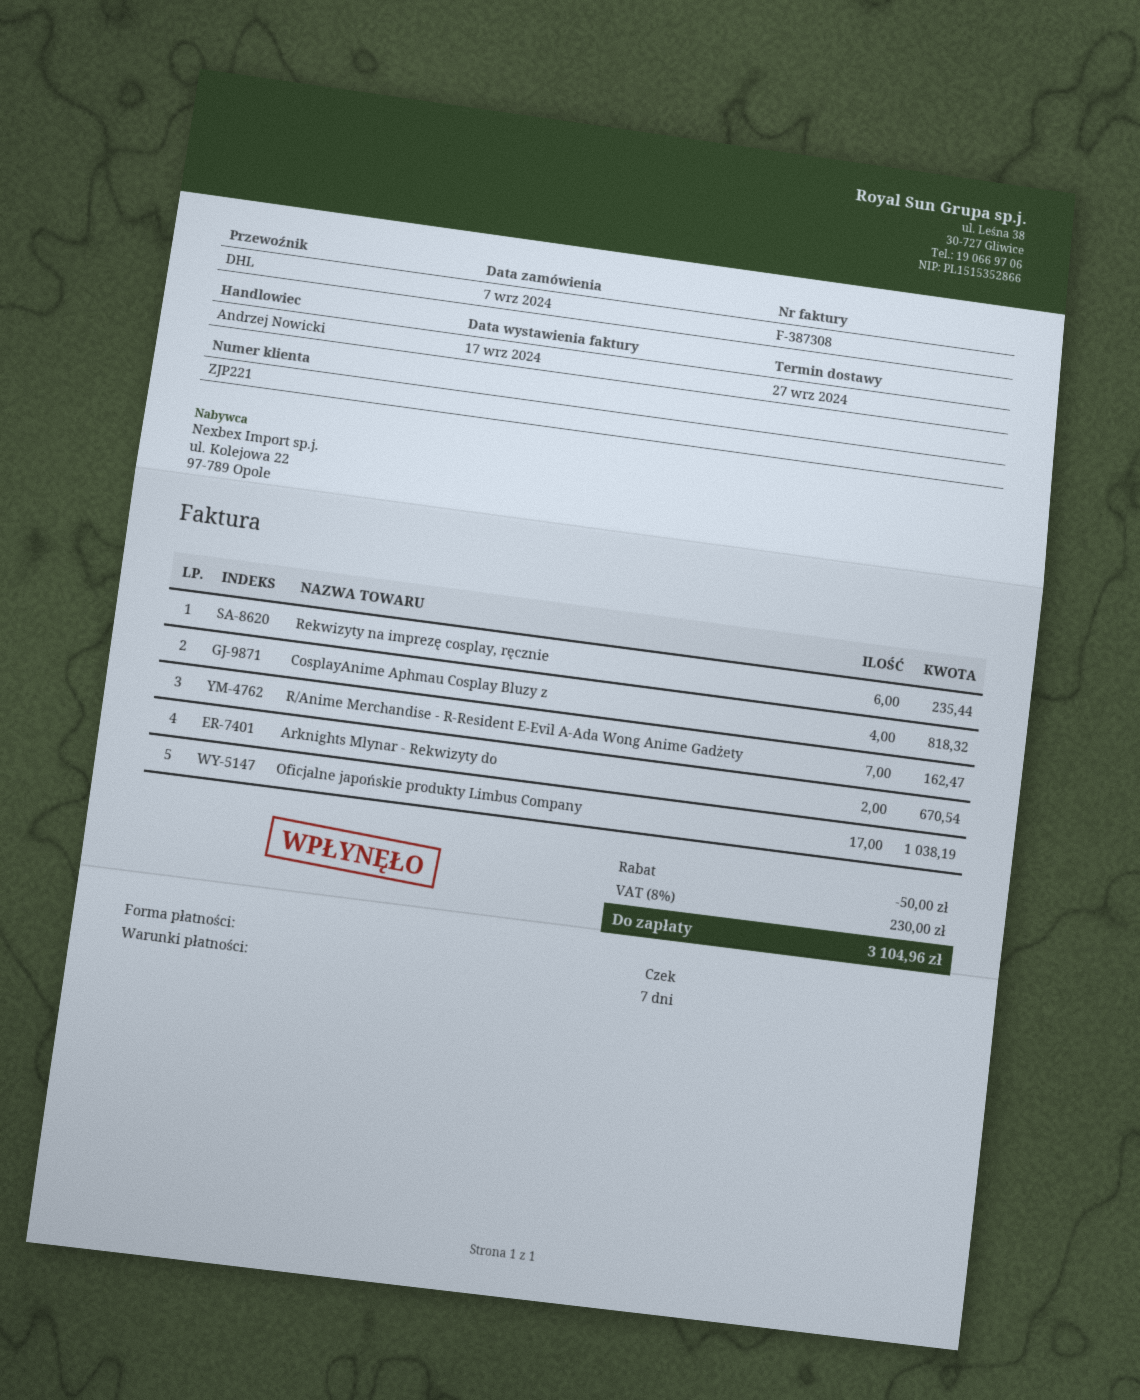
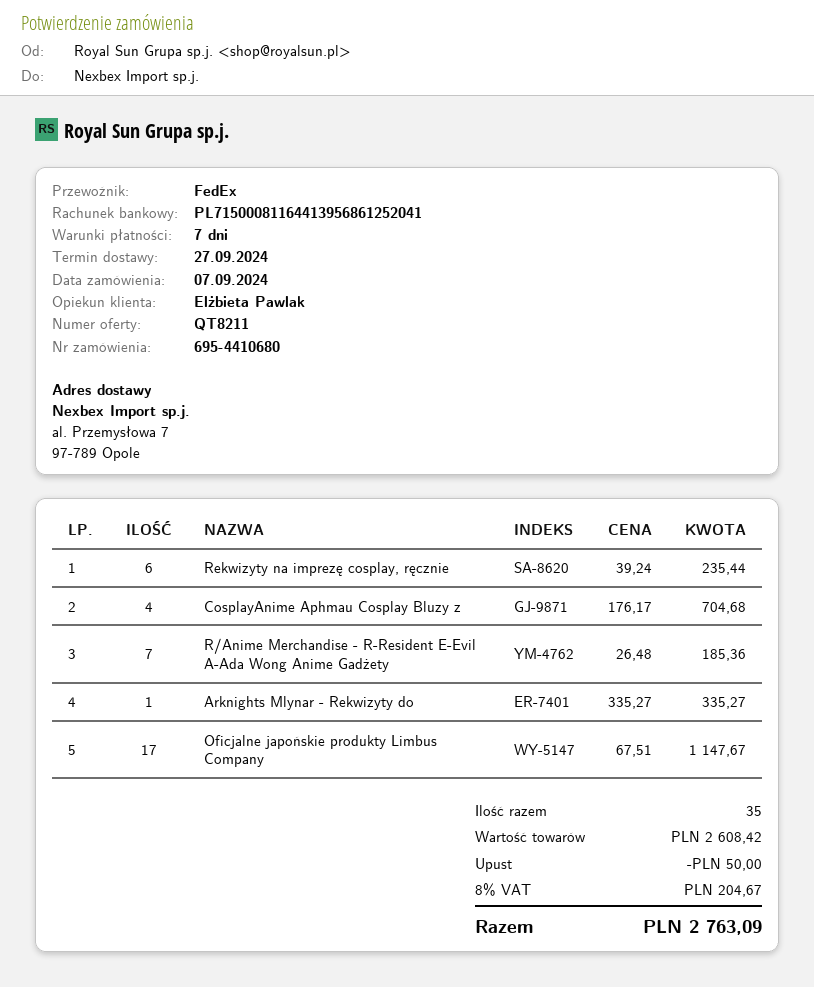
sales rep: Andrzej Nowicki -> Elżbieta Pawlak
shipping method: DHL -> FedEx
CosplayAnime Aphmau Cosplay Bluzy z: 4 for 818.32 -> 4 for 704.68
R/Anime Merchandise - R-Resident E-Evil A-Ada Wong Anime Gadżety: 7 for 162.47 -> 7 for 185.36
Arknights Mlynar - Rekwizyty do: 2 for 670.54 -> 1 for 335.27
Oficjalne japońskie produkty Limbus Company: 17 for 1038.19 -> 17 for 1147.67
tax: 8% = 230.00 -> 8% = 204.67
total: 3104.96 -> 2763.09

